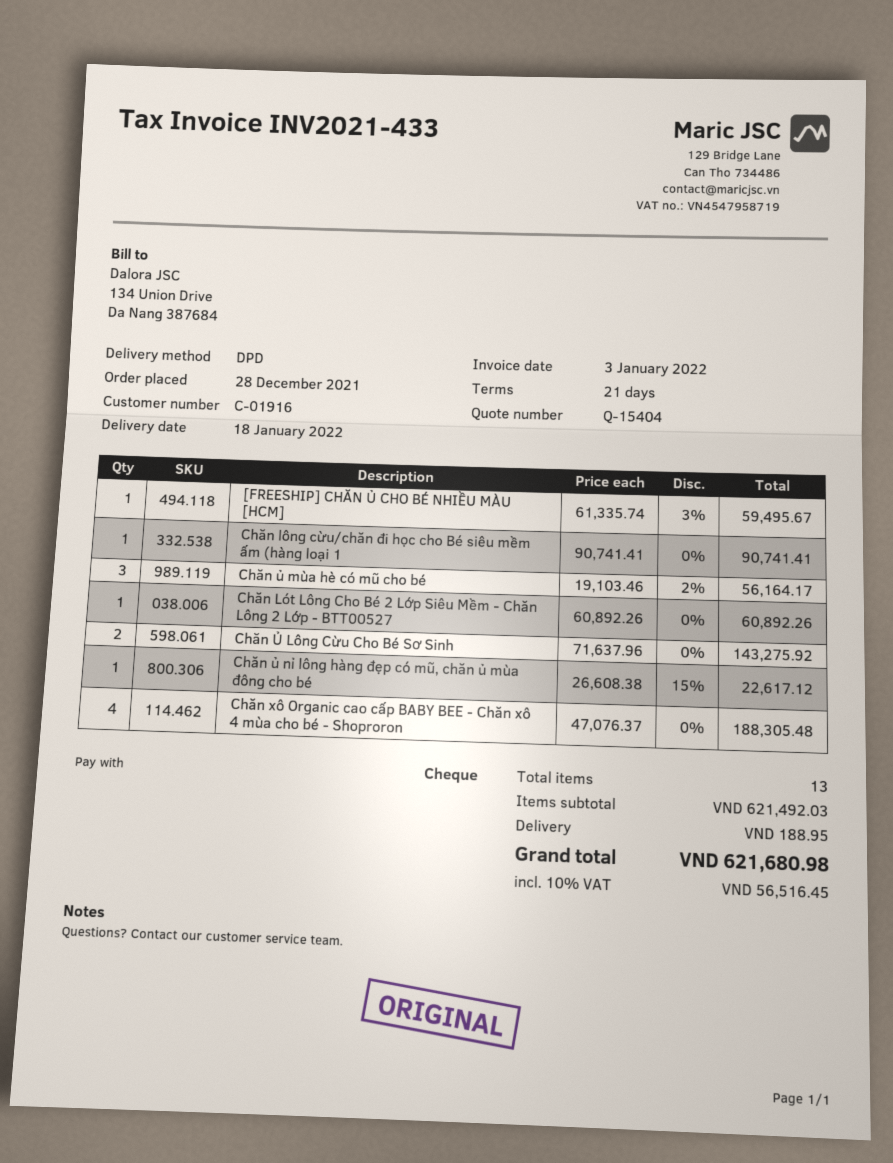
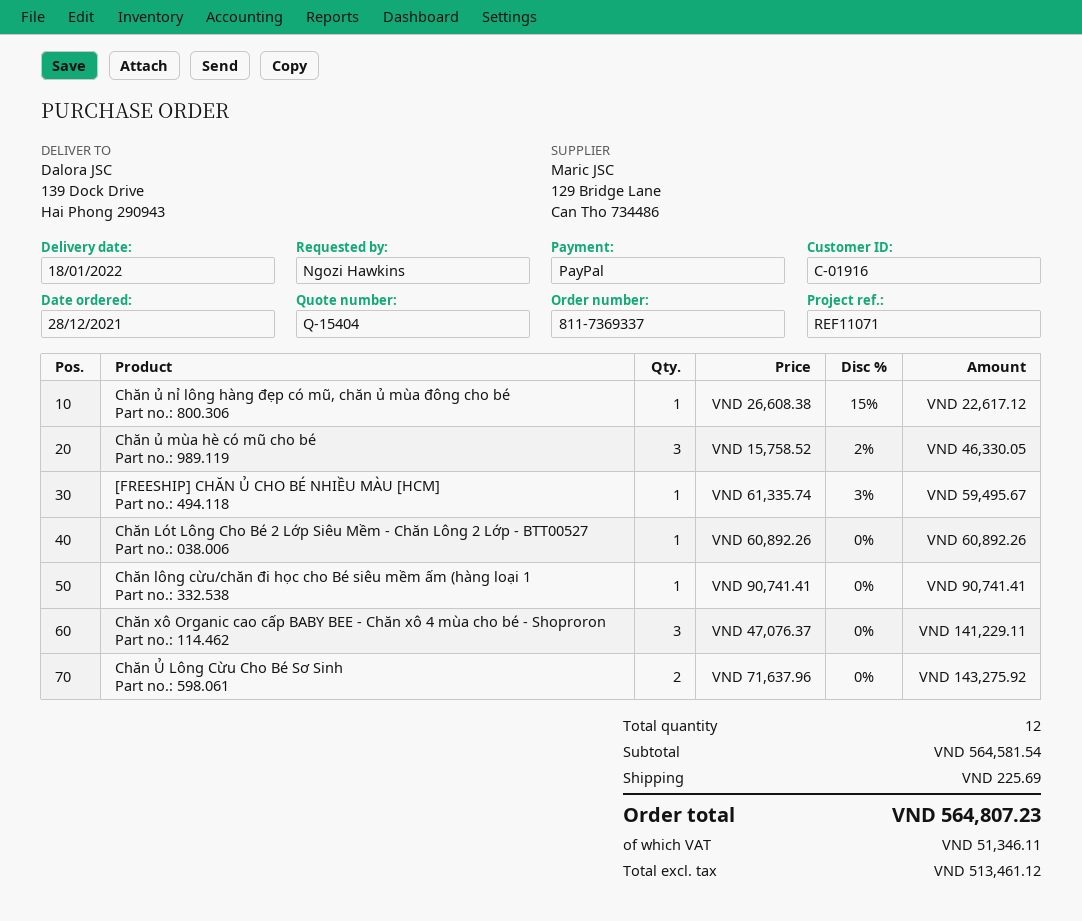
payment method: cheque -> PayPal
Chăn ủ mùa hè có mũ cho bé: 3 x 19103.46 - 2% = 56164.17 -> 3 x 15758.52 - 2% = 46330.05
Chăn xô Organic cao cấp BABY BEE - Chăn xô 4 mùa cho bé - Shoproron: 4 x 47076.37 = 188305.48 -> 3 x 47076.37 = 141229.11
total quantity: 13 -> 12
subtotal: 621492.03 -> 564581.54
shipping: 188.95 -> 225.69
tax: 56516.45 -> 51346.11
total: 621680.98 -> 564807.23

